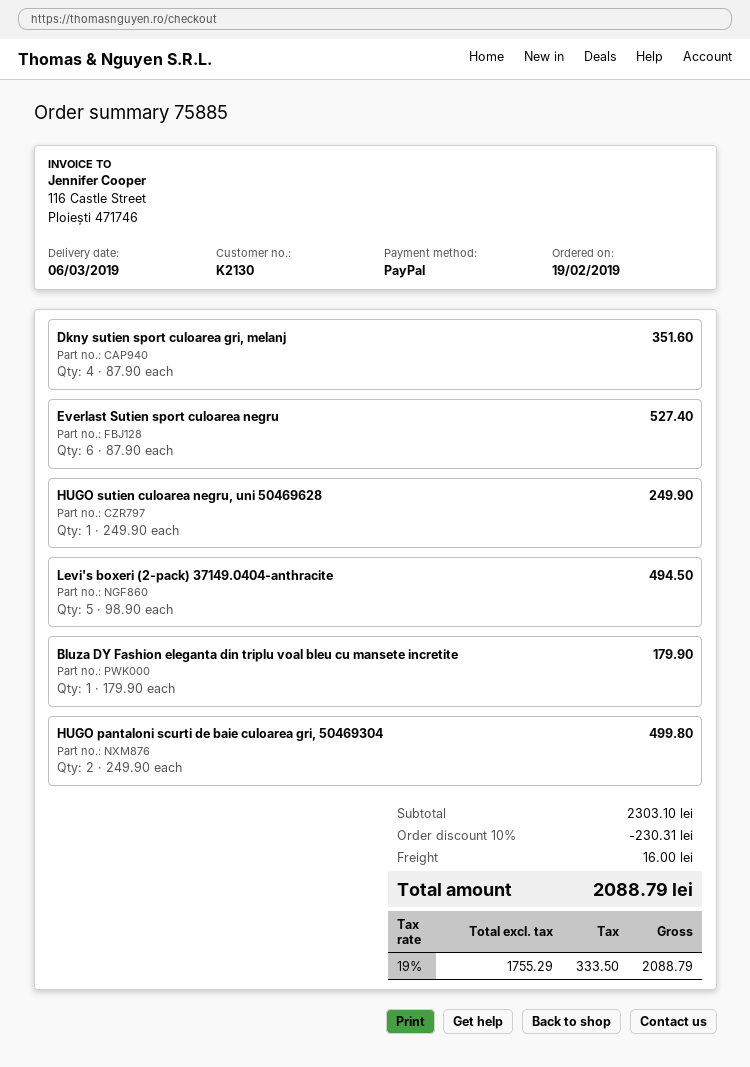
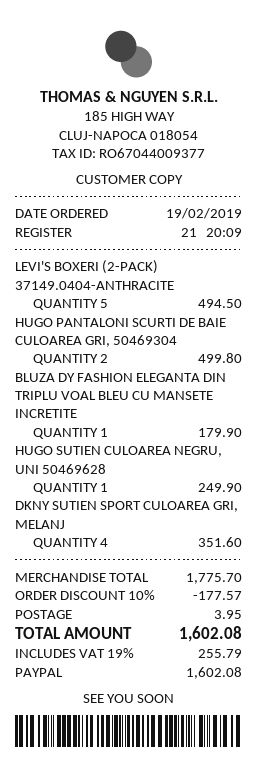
Everlast Sutien sport culoarea negru: 6 for 527.40 -> none
subtotal: 2303.10 -> 1775.70
discount: 10% = 230.31 -> 10% = 177.57
shipping: 16.00 -> 3.95
tax: 19% = 333.50 -> 19% = 255.79
total: 2088.79 -> 1602.08

